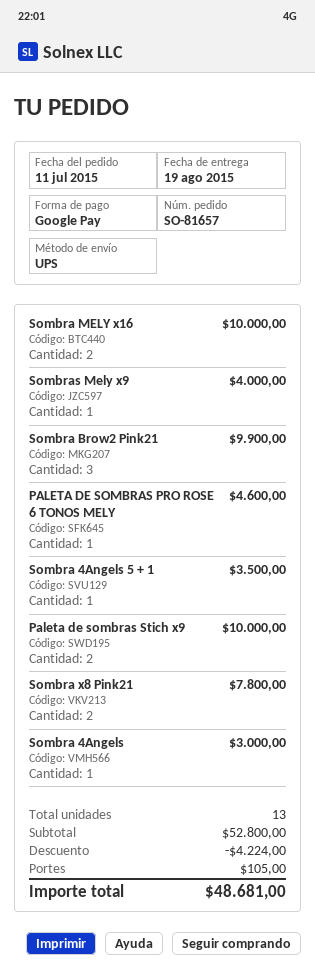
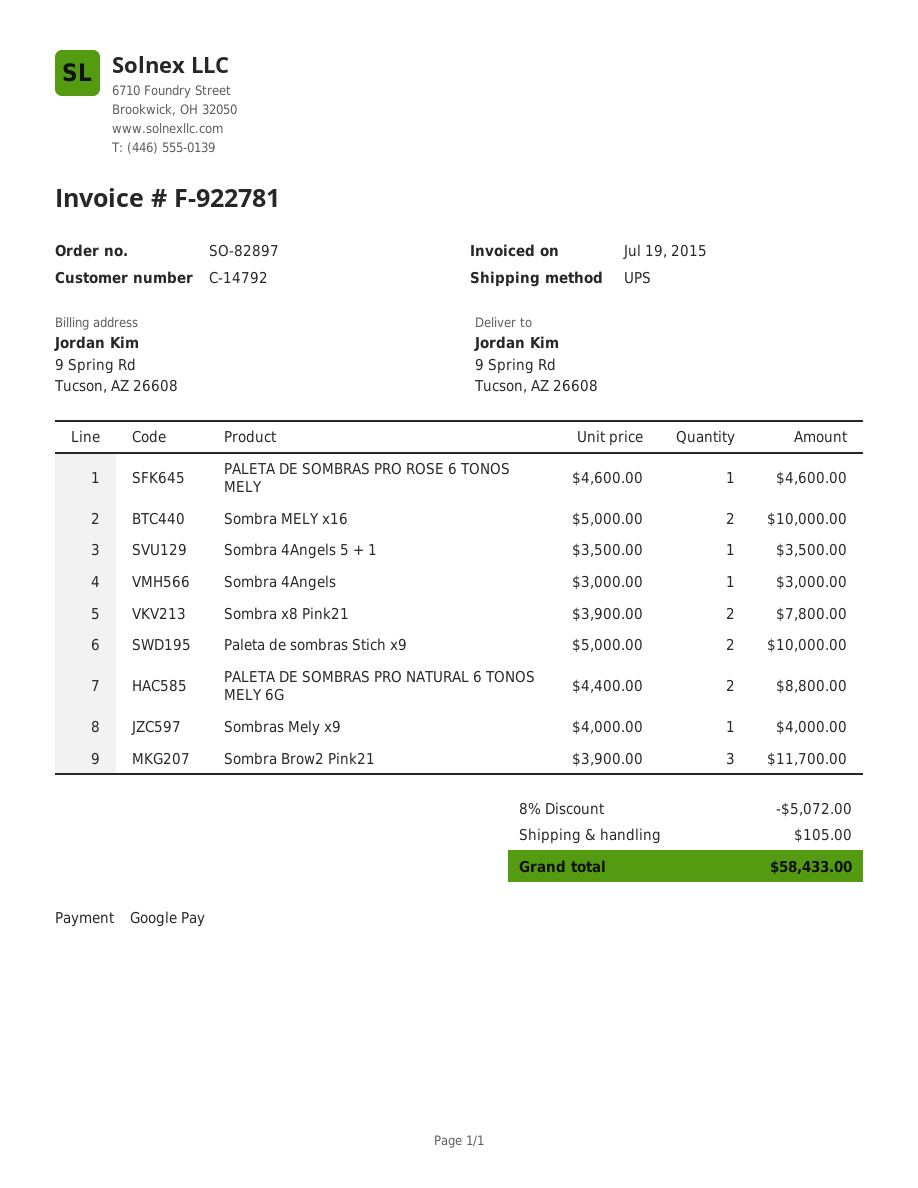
order number: SO-81657 -> SO-82897
Sombra Brow2 Pink21: 3 for 9900.00 -> 3 for 11700.00
PALETA DE SOMBRAS PRO NATURAL 6 TONOS MELY 6G: none -> 2 for 8800.00
discount: 4224.00 -> 5072.00
total: 48681.00 -> 58433.00

